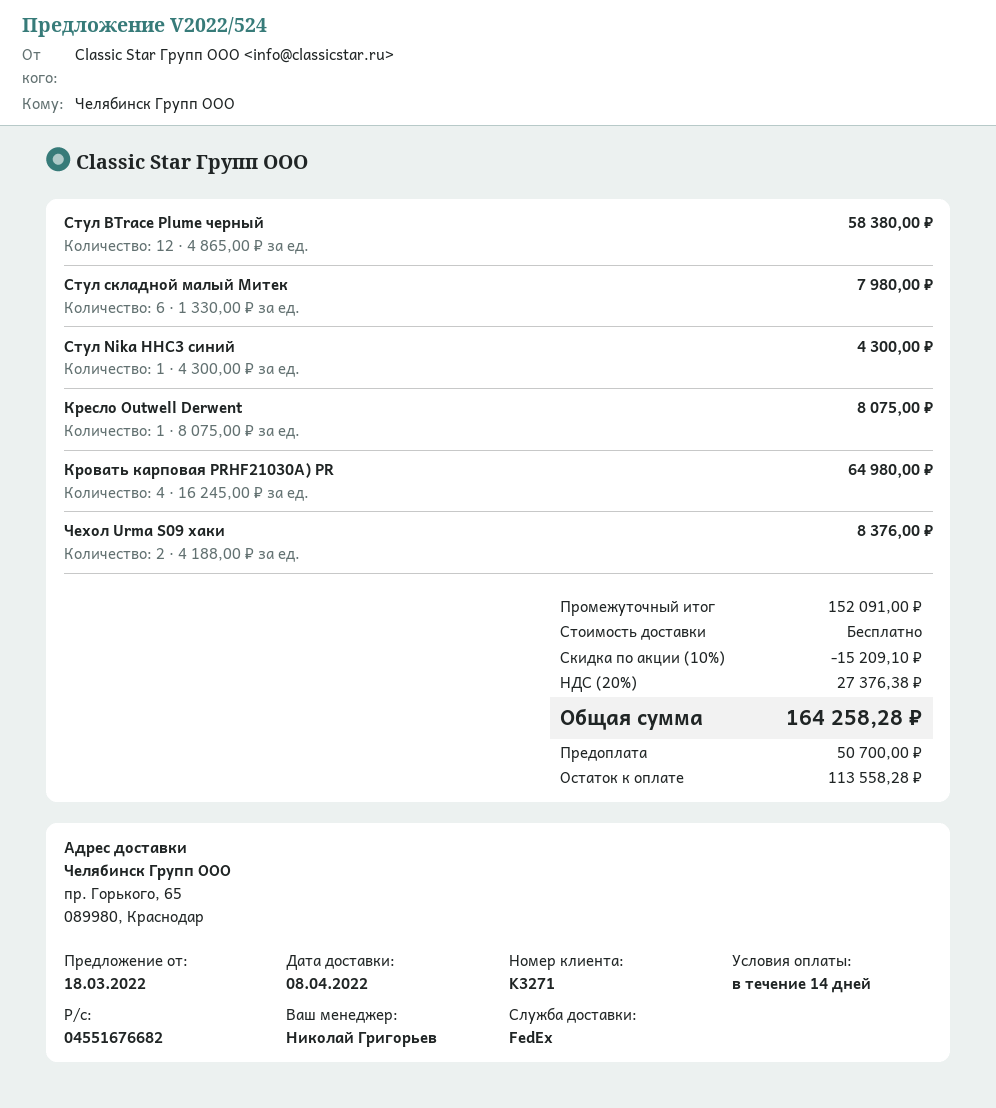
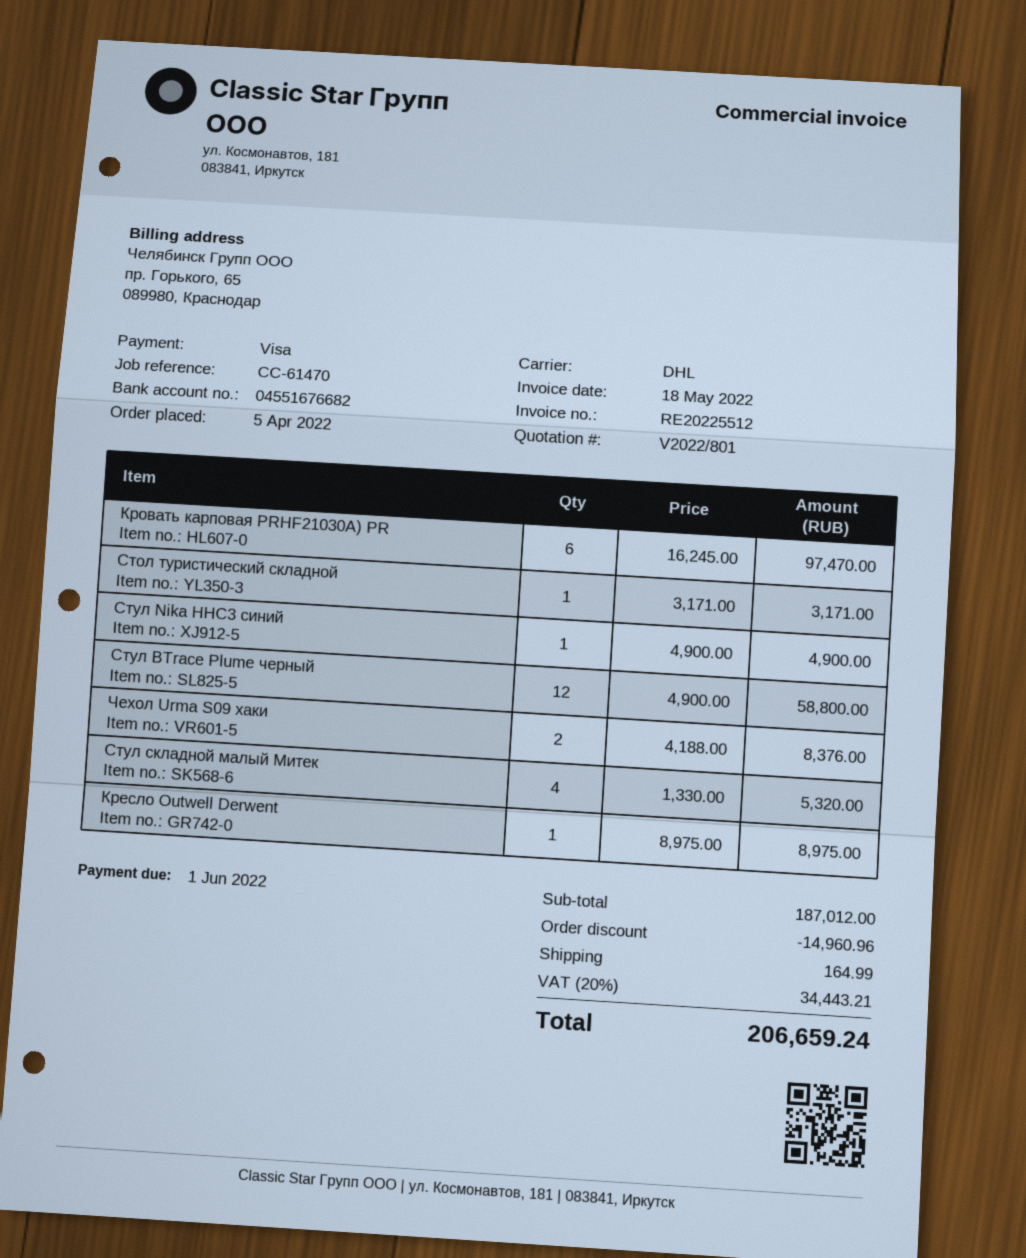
quote number: V2022/524 -> V2022/801
shipping method: FedEx -> DHL
Стул BTrace Plume черный: 12 x 4865.00 = 58380.00 -> 12 x 4900.00 = 58800.00
Стул складной малый Митек: 6 x 1330.00 = 7980.00 -> 4 x 1330.00 = 5320.00
Стул Nika ННС3 синий: 1 x 4300.00 = 4300.00 -> 1 x 4900.00 = 4900.00
Кресло Outwell Derwent: 1 x 8075.00 = 8075.00 -> 1 x 8975.00 = 8975.00
Кровать карповая PRHF21030A) PR: 4 x 16245.00 = 64980.00 -> 6 x 16245.00 = 97470.00
Стол туристический складной: none -> 1 x 3171.00 = 3171.00
subtotal: 152091.00 -> 187012.00
discount: 15209.10 -> 14960.96
shipping: 0.00 -> 164.99
tax: 20% = 27376.38 -> 20% = 34443.21
total: 164258.28 -> 206659.24

